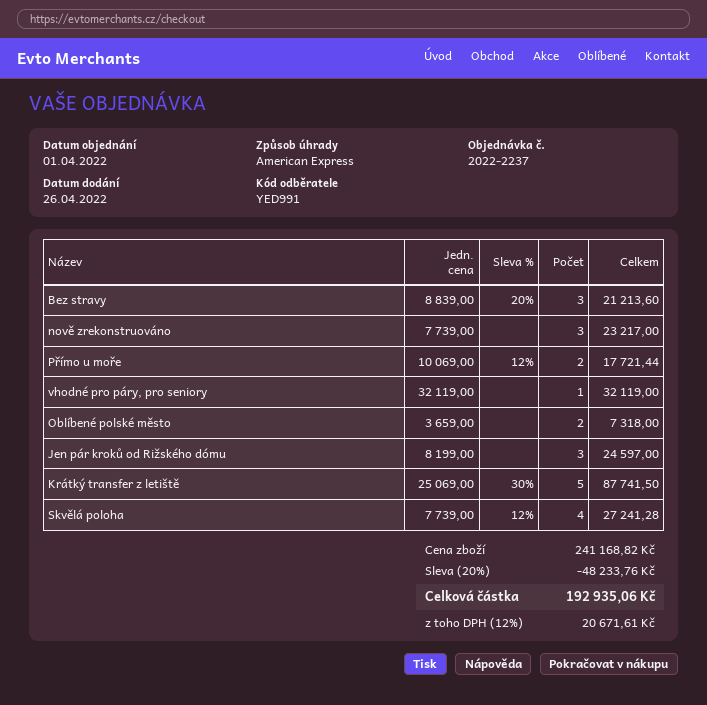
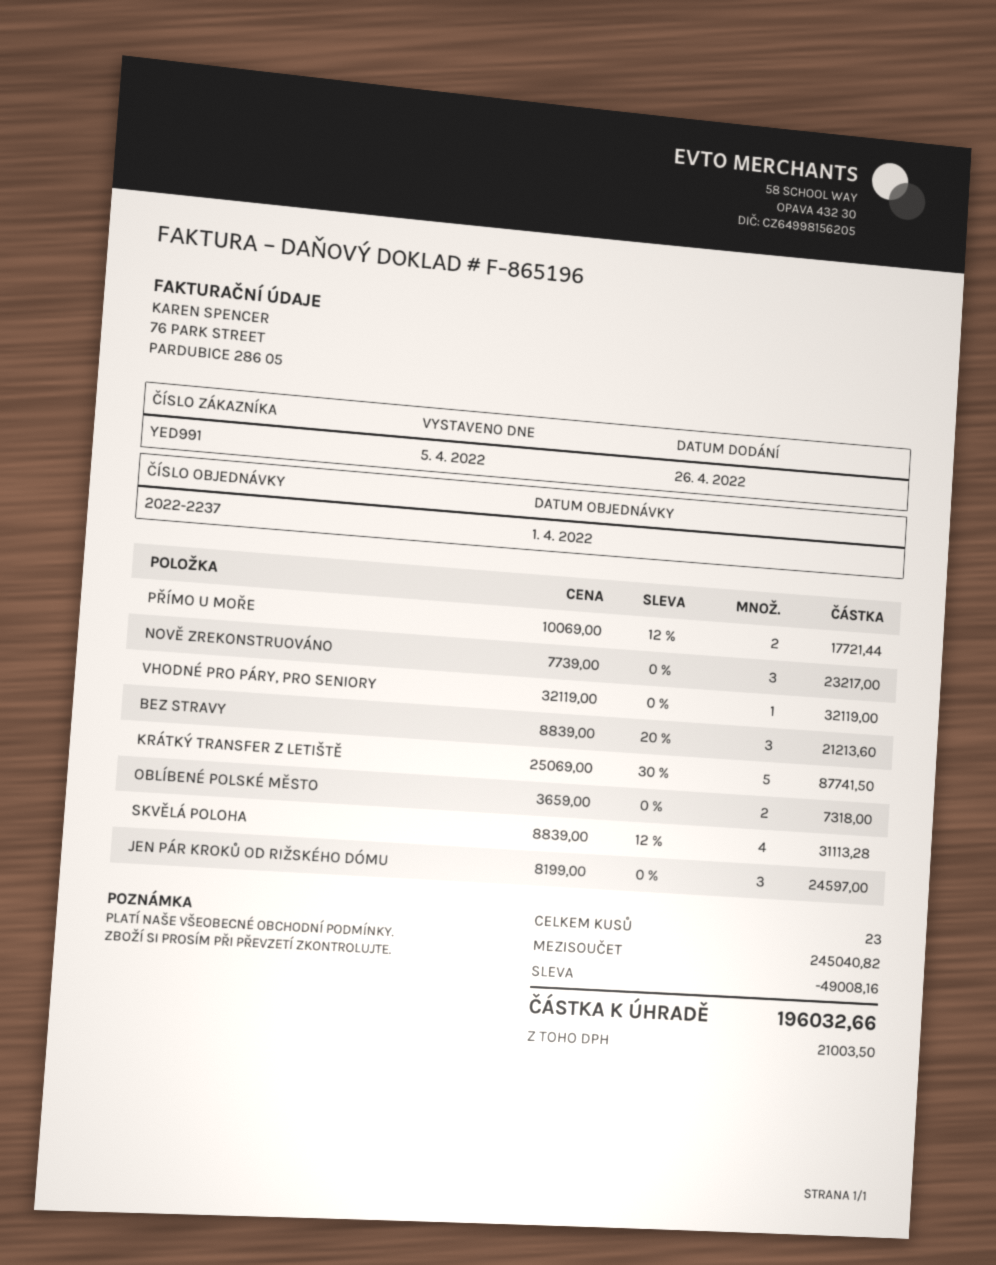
Skvělá poloha: 4 x 7739.00 - 12% = 27241.28 -> 4 x 8839.00 - 12% = 31113.28
subtotal: 241168.82 -> 245040.82
discount: 48233.76 -> 49008.16
tax: 20671.61 -> 21003.50
total: 192935.06 -> 196032.66

